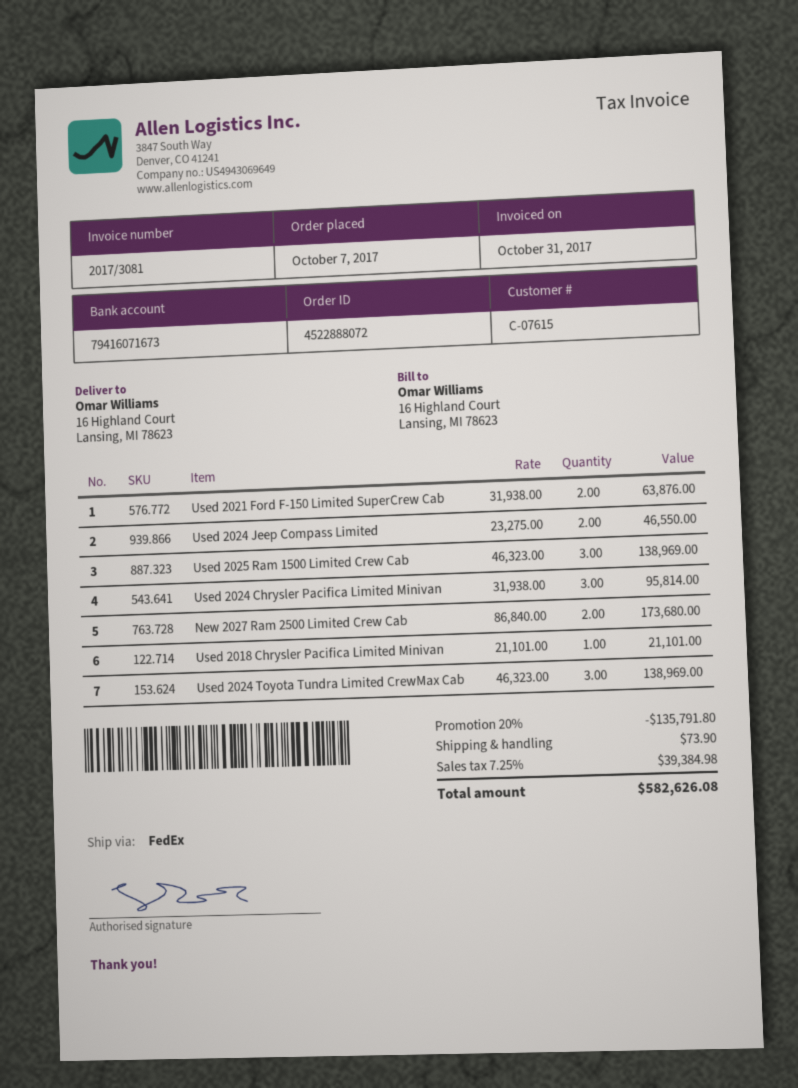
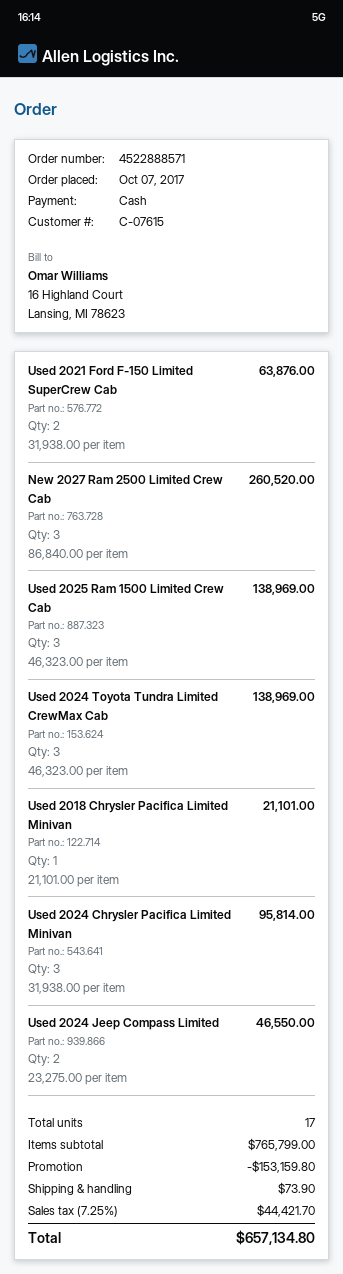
order number: 4522888072 -> 4522888571
New 2027 Ram 2500 Limited Crew Cab: 2 x 86840.00 = 173680.00 -> 3 x 86840.00 = 260520.00
discount: 135791.80 -> 153159.80
tax: 7.25% = 39384.98 -> 7.25% = 44421.70
total: 582626.08 -> 657134.80

